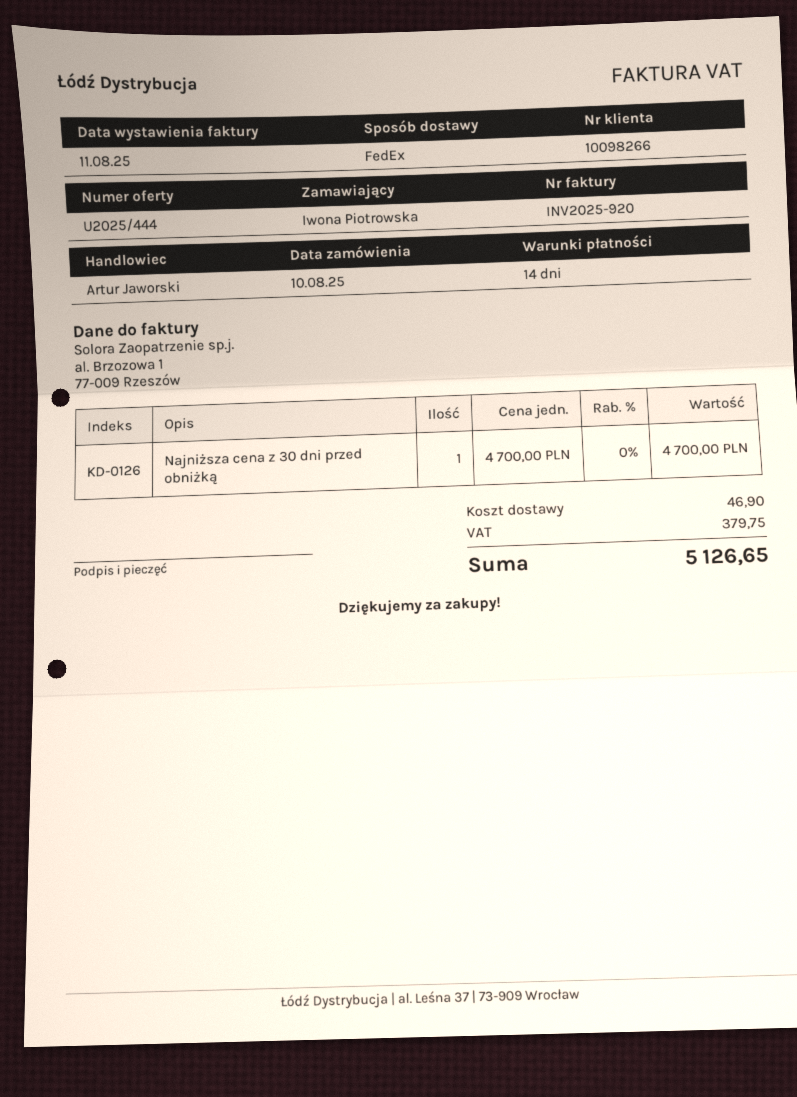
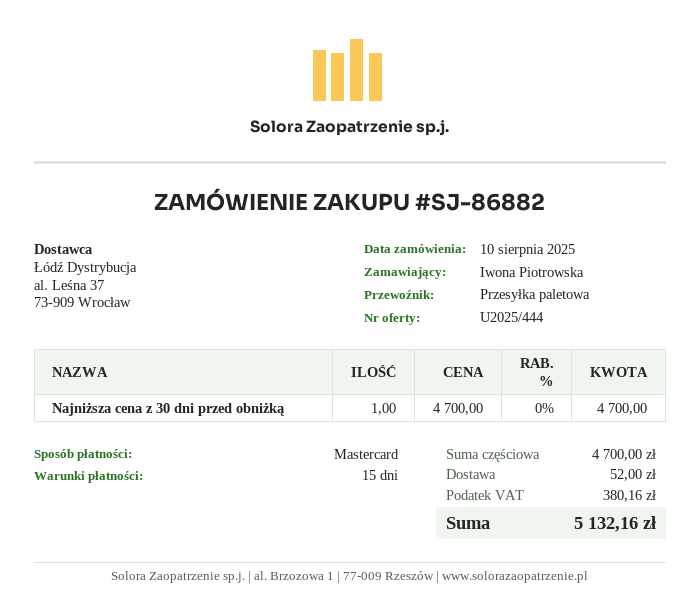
payment terms: 14 days -> 15 days
shipping method: FedEx -> pallet freight
shipping: 46.90 -> 52.00
tax: 379.75 -> 380.16
total: 5126.65 -> 5132.16

